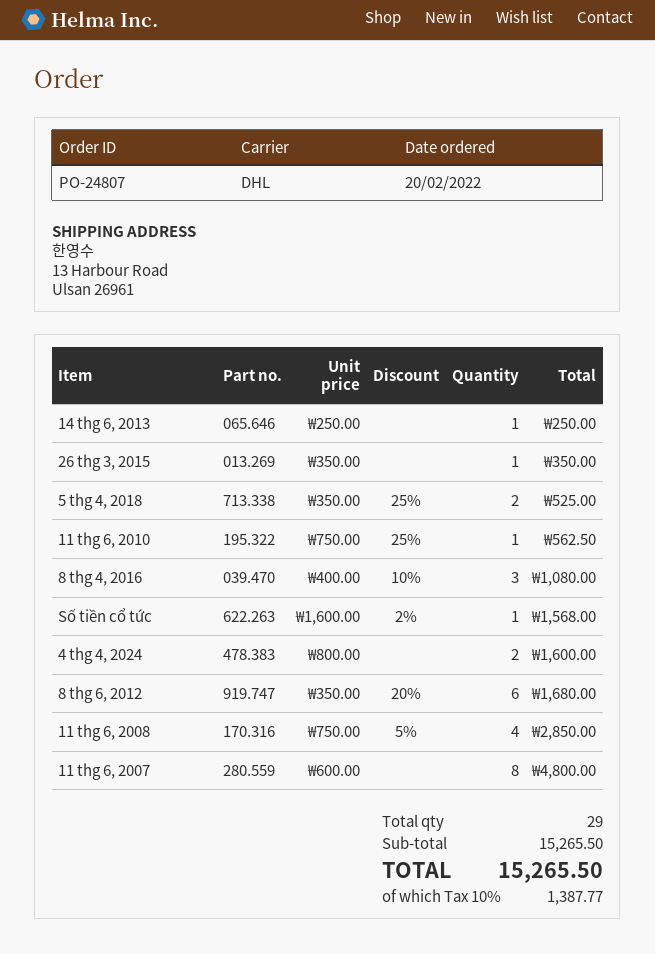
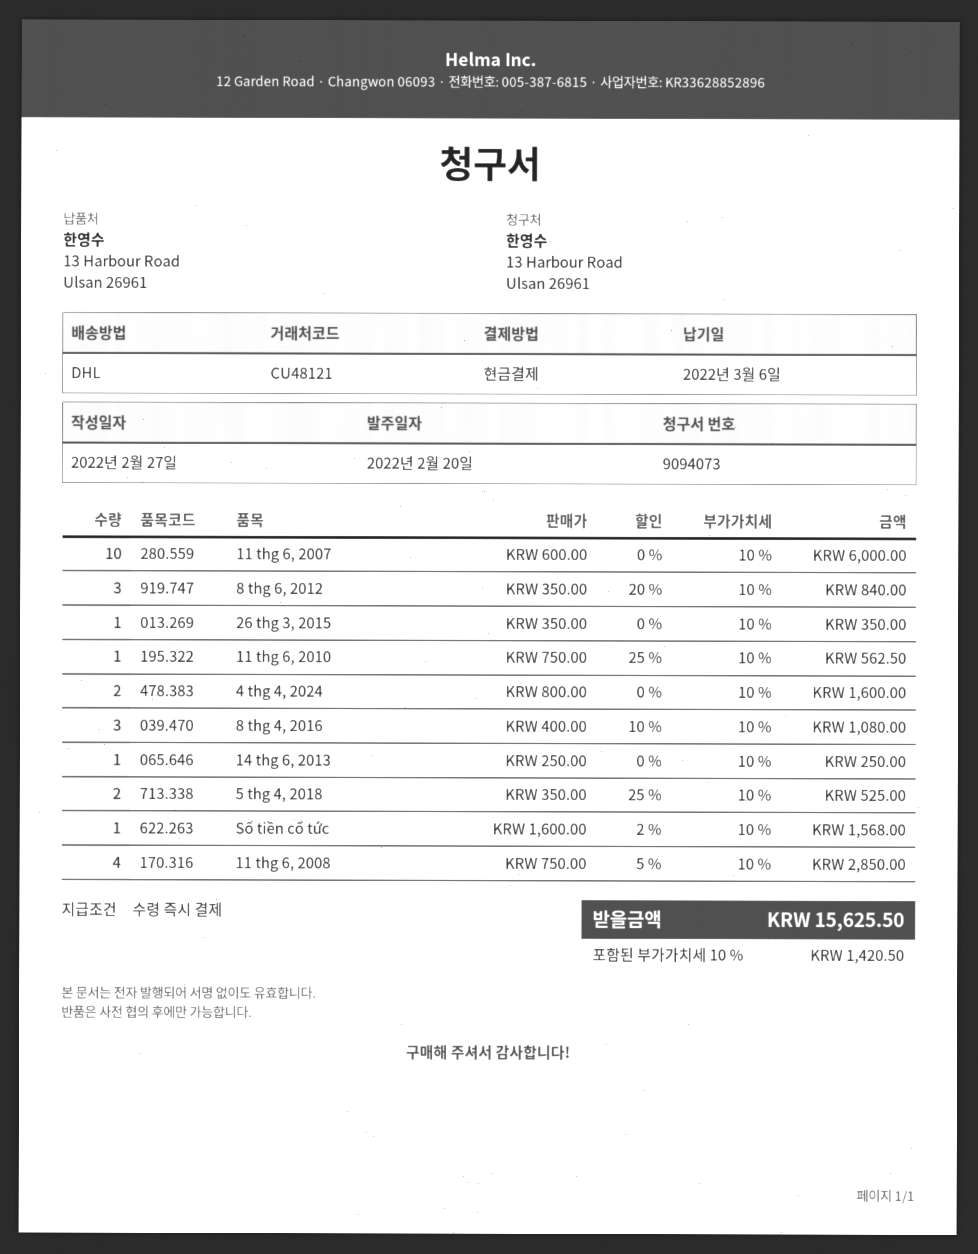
8 thg 6, 2012: 6 x 350.00 - 20% = 1680.00 -> 3 x 350.00 - 20% = 840.00
11 thg 6, 2007: 8 x 600.00 = 4800.00 -> 10 x 600.00 = 6000.00
tax: 10% = 1387.77 -> 10% = 1420.50
total: 15265.50 -> 15625.50

